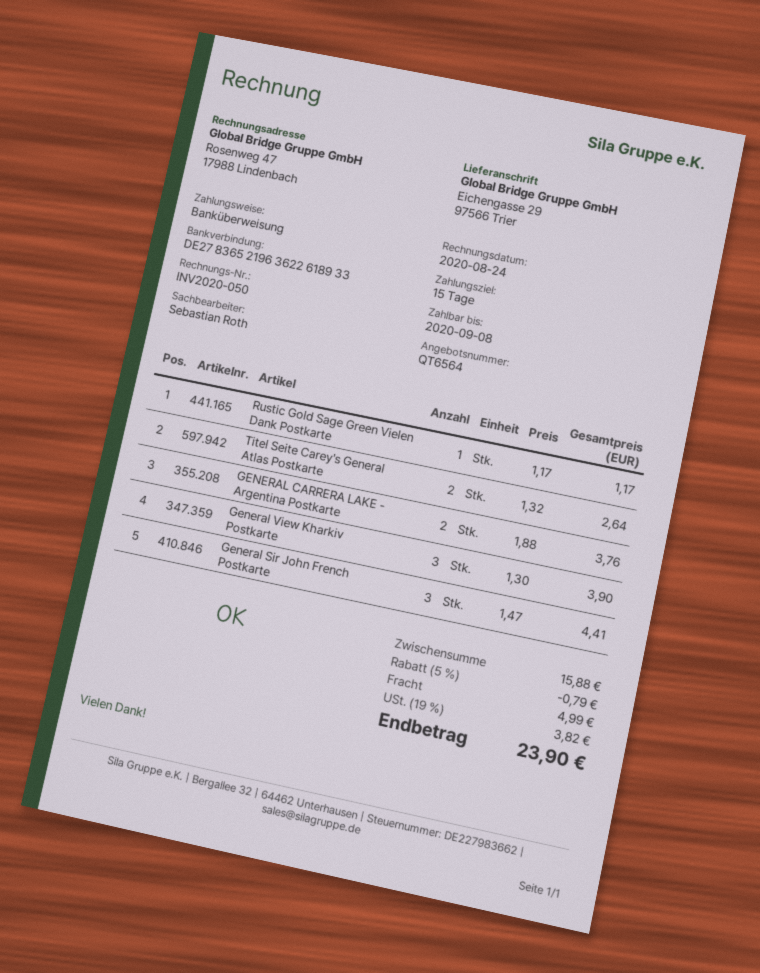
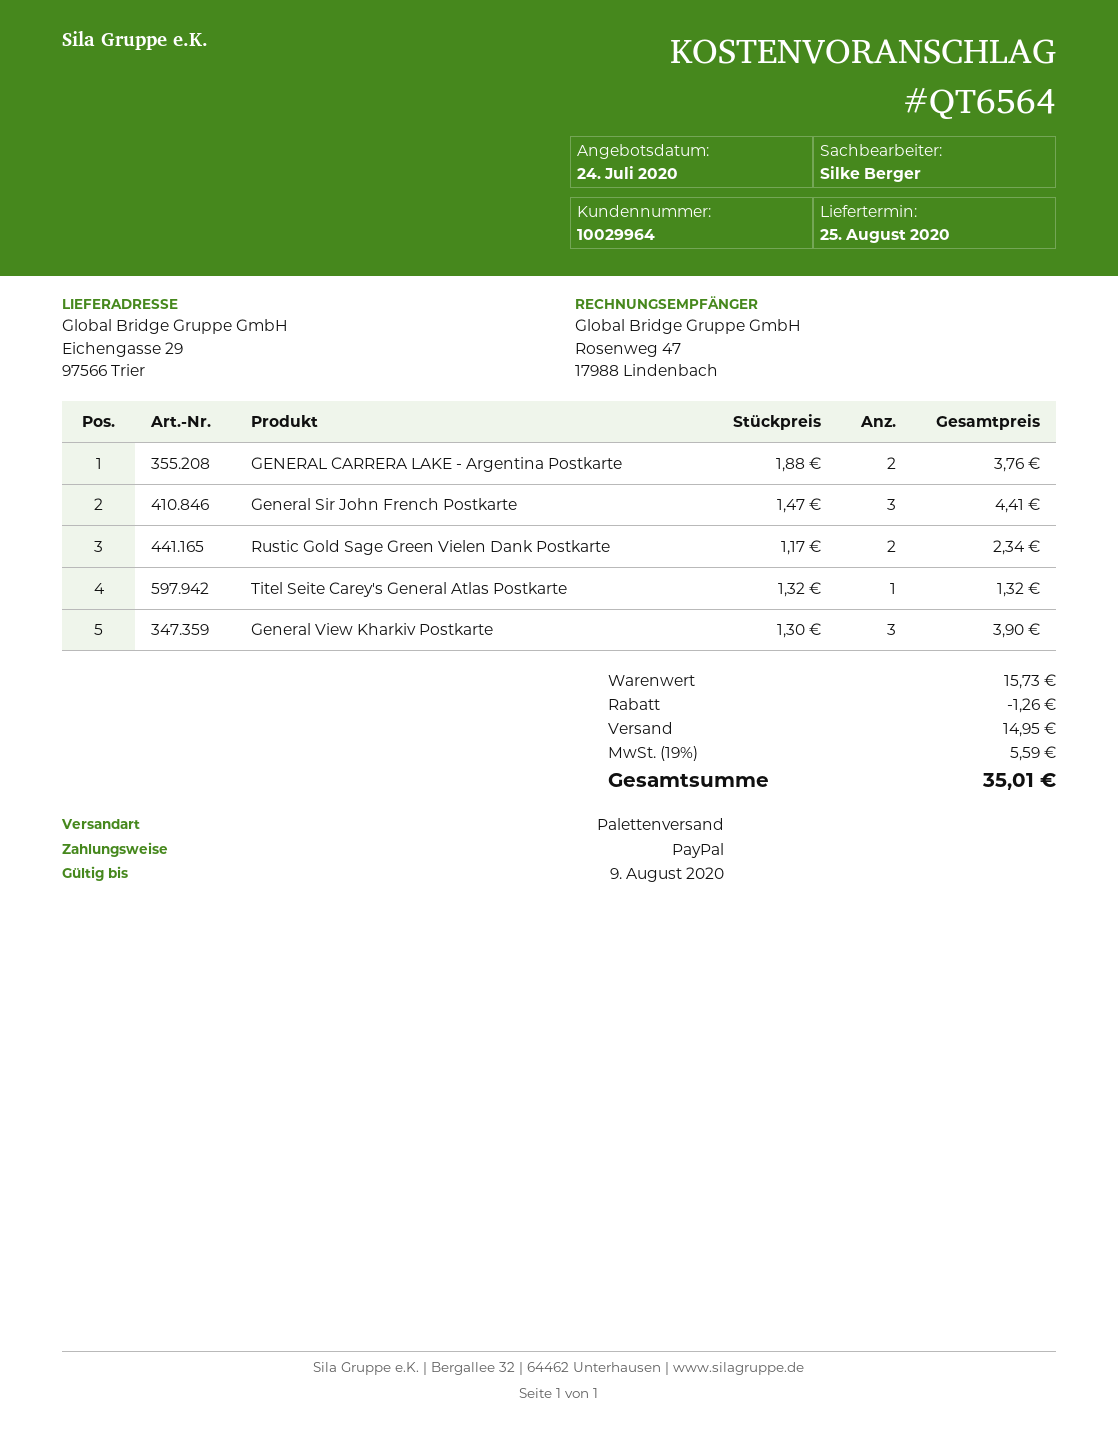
sales rep: Sebastian Roth -> Silke Berger
payment method: bank transfer -> PayPal
Rustic Gold Sage Green Vielen Dank Postkarte: 1 x 1.17 = 1.17 -> 2 x 1.17 = 2.34
Titel Seite Carey's General Atlas Postkarte: 2 x 1.32 = 2.64 -> 1 x 1.32 = 1.32
subtotal: 15.88 -> 15.73
discount: 0.79 -> 1.26
shipping: 4.99 -> 14.95
tax: 19% = 3.82 -> 19% = 5.59
total: 23.90 -> 35.01

